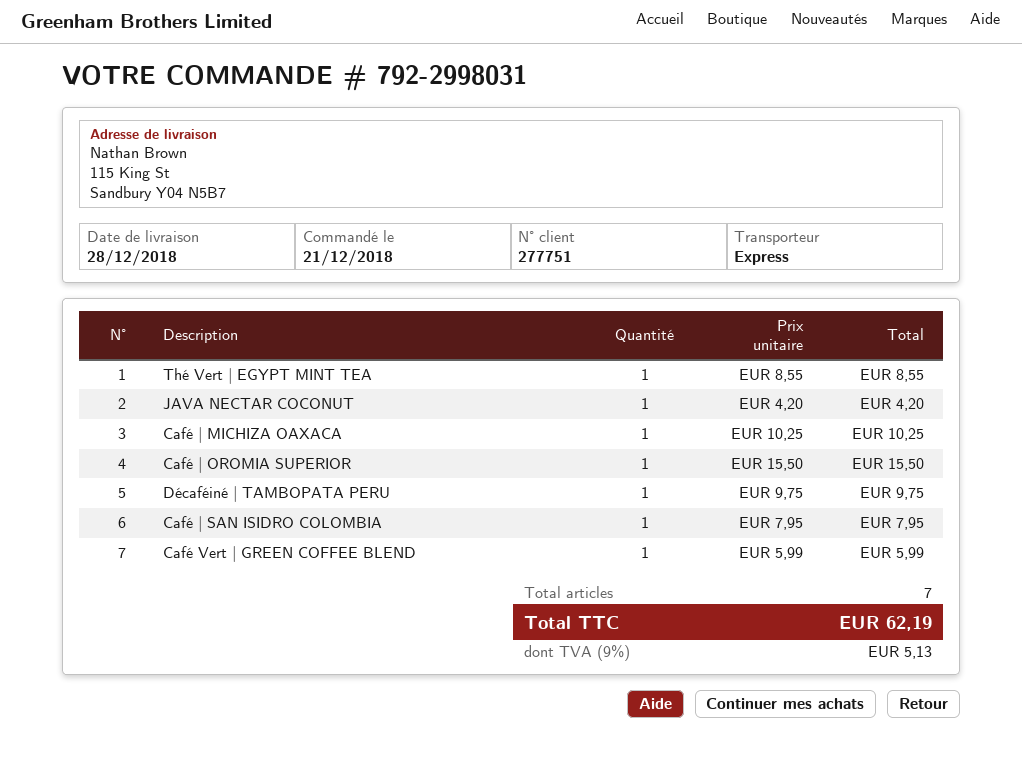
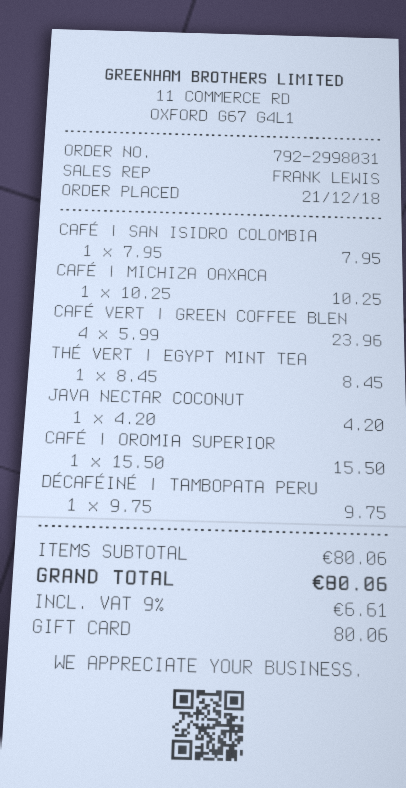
Thé Vert | EGYPT MINT TEA: 1 x 8.55 = 8.55 -> 1 x 8.45 = 8.45
Café Vert | GREEN COFFEE BLEND: 1 x 5.99 = 5.99 -> 4 x 5.99 = 23.96
tax: 9% = 5.13 -> 9% = 6.61
total: 62.19 -> 80.06

